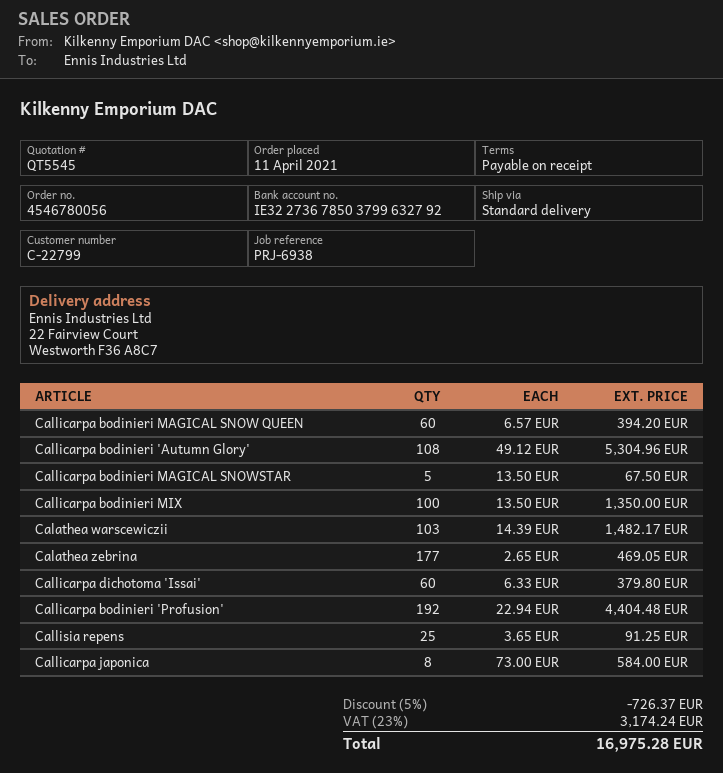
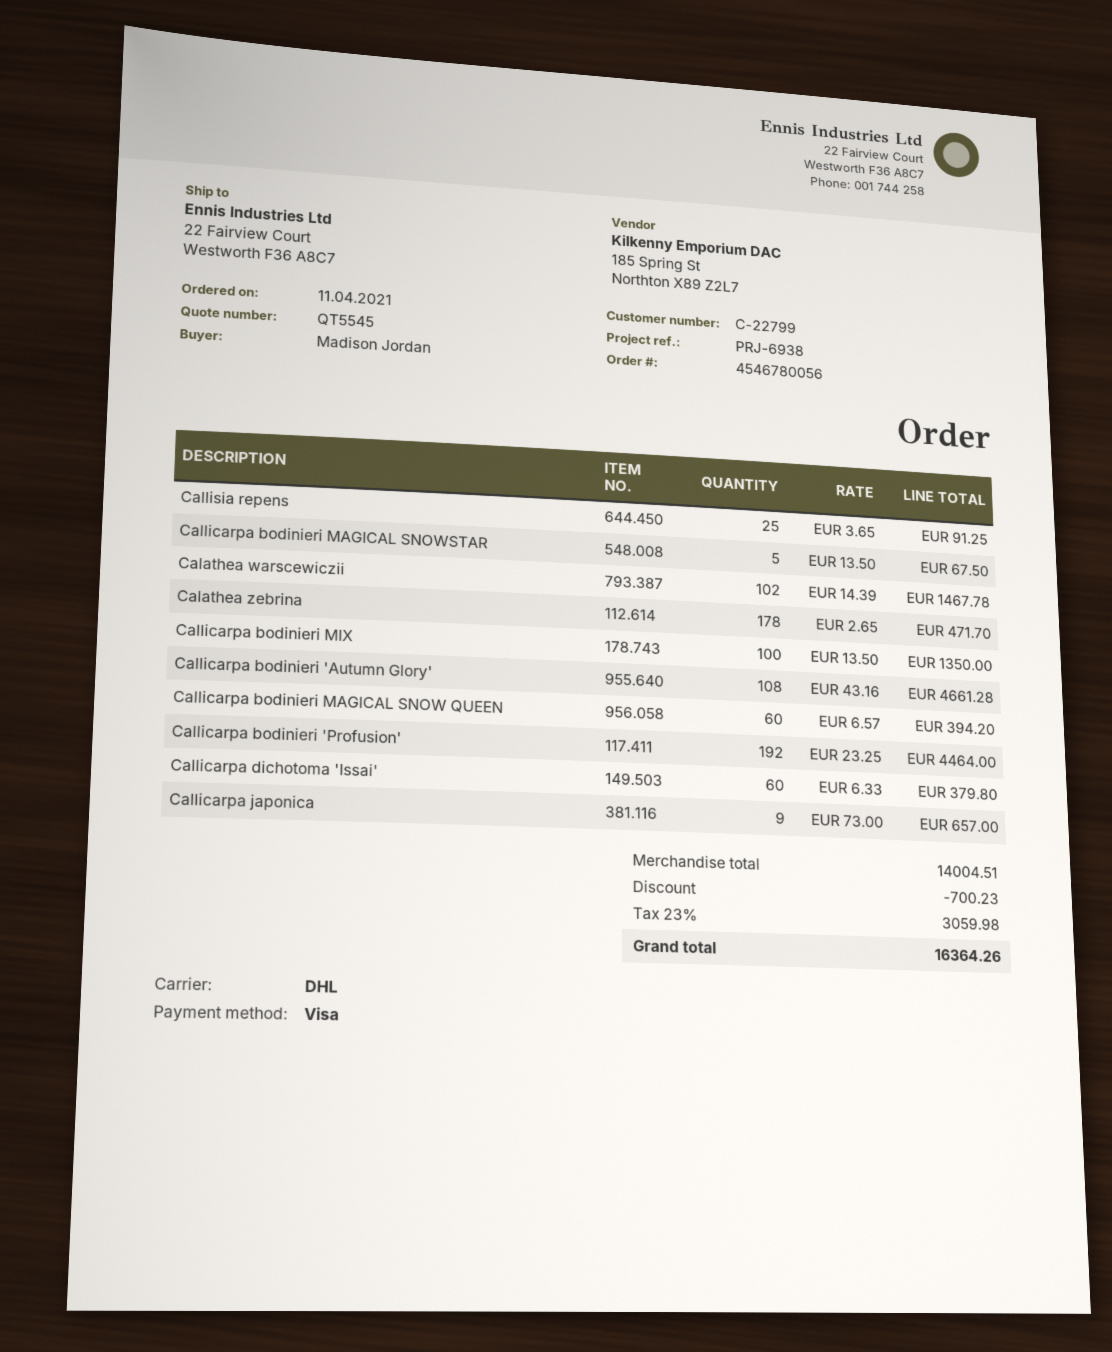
shipping method: standard -> DHL
Callicarpa bodinieri 'Autumn Glory': 108 x 49.12 = 5304.96 -> 108 x 43.16 = 4661.28
Calathea warscewiczii: 103 x 14.39 = 1482.17 -> 102 x 14.39 = 1467.78
Calathea zebrina: 177 x 2.65 = 469.05 -> 178 x 2.65 = 471.70
Callicarpa bodinieri 'Profusion': 192 x 22.94 = 4404.48 -> 192 x 23.25 = 4464.00
Callicarpa japonica: 8 x 73.00 = 584.00 -> 9 x 73.00 = 657.00
discount: 726.37 -> 700.23
tax: 23% = 3174.24 -> 23% = 3059.98
total: 16975.28 -> 16364.26

